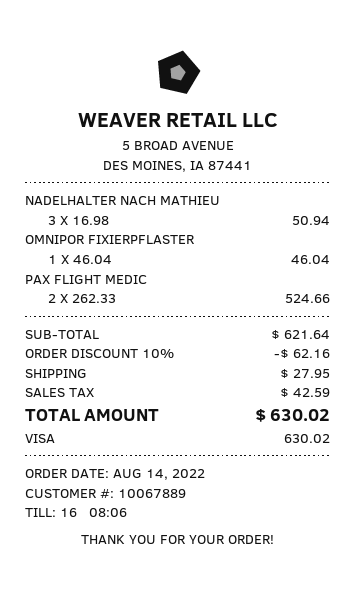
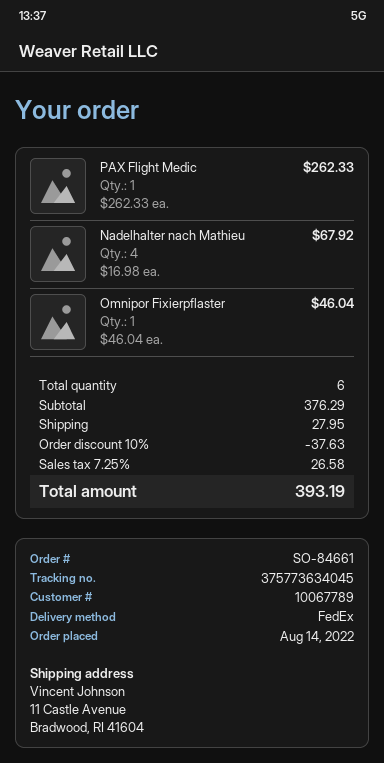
customer number: 10067889 -> 10067789
NADELHALTER NACH MATHIEU: 3 x 16.98 = 50.94 -> 4 x 16.98 = 67.92
PAX FLIGHT MEDIC: 2 x 262.33 = 524.66 -> 1 x 262.33 = 262.33
subtotal: 621.64 -> 376.29
discount: 10% = 62.16 -> 10% = 37.63
tax: 42.59 -> 26.58
total: 630.02 -> 393.19

